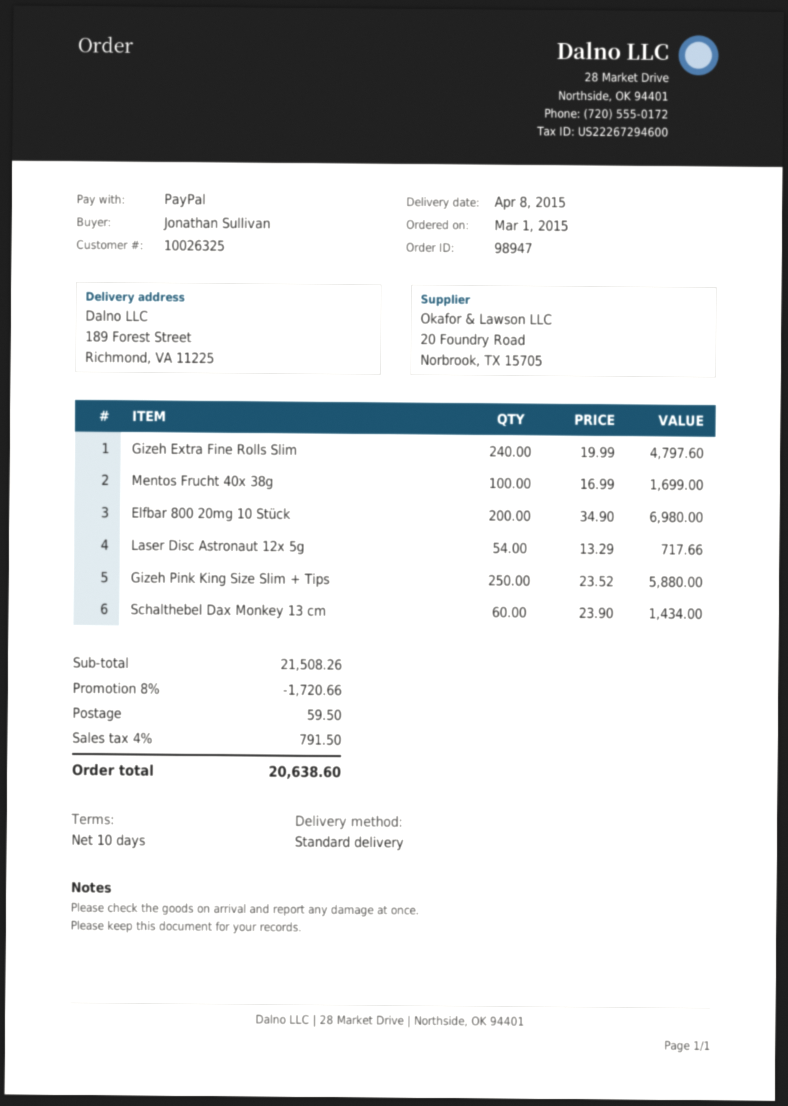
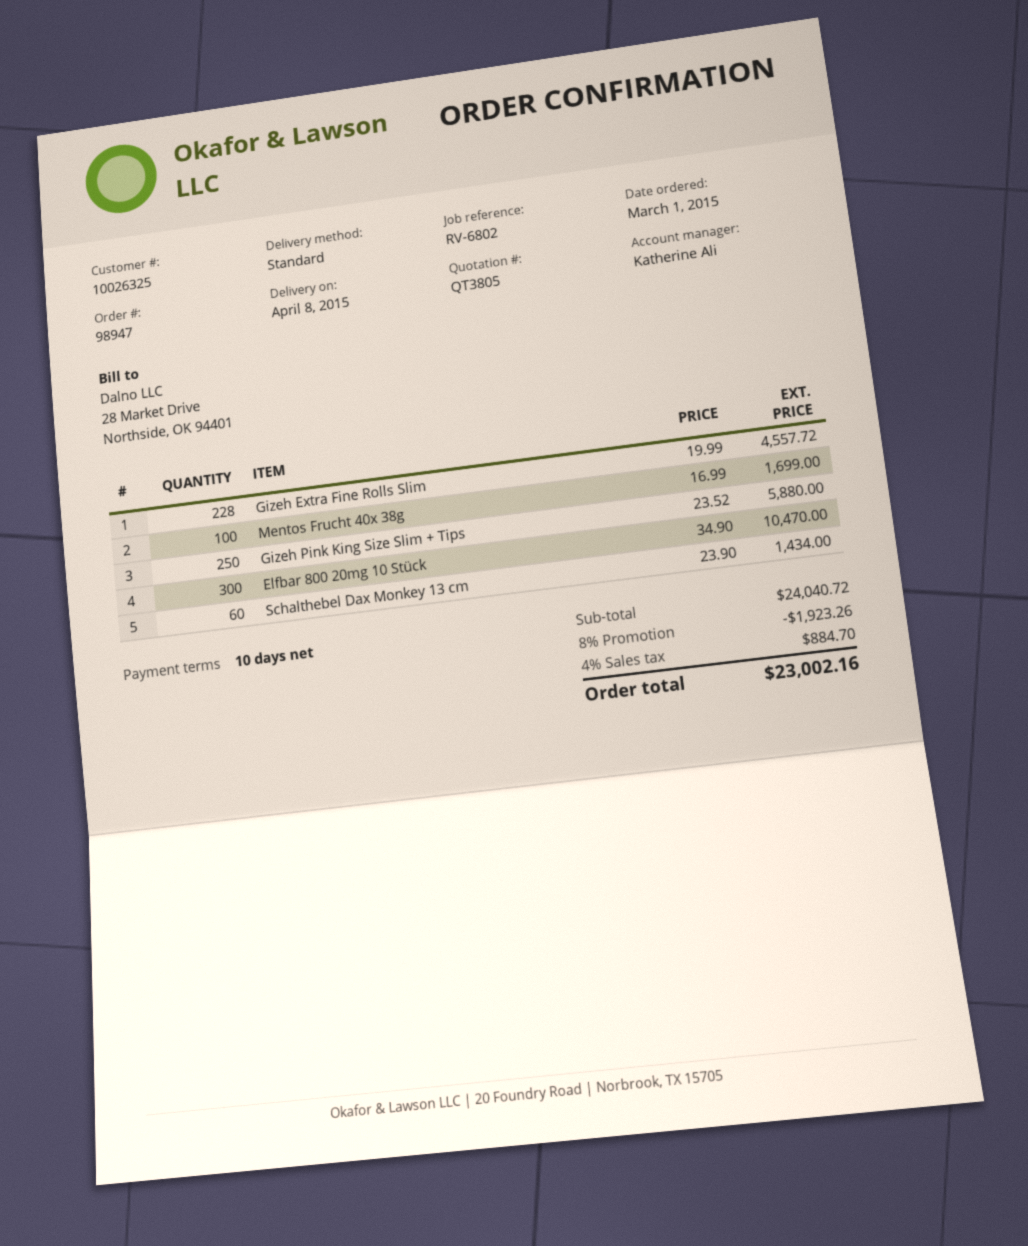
Gizeh Extra Fine Rolls Slim: 240 x 19.99 = 4797.60 -> 228 x 19.99 = 4557.72
Elfbar 800 20mg 10 Stück: 200 x 34.90 = 6980.00 -> 300 x 34.90 = 10470.00
Laser Disc Astronaut 12x 5g: 54 x 13.29 = 717.66 -> none
subtotal: 21508.26 -> 24040.72
discount: 8% = 1720.66 -> 8% = 1923.26
shipping: 59.50 -> none
tax: 4% = 791.50 -> 4% = 884.70
total: 20638.60 -> 23002.16

